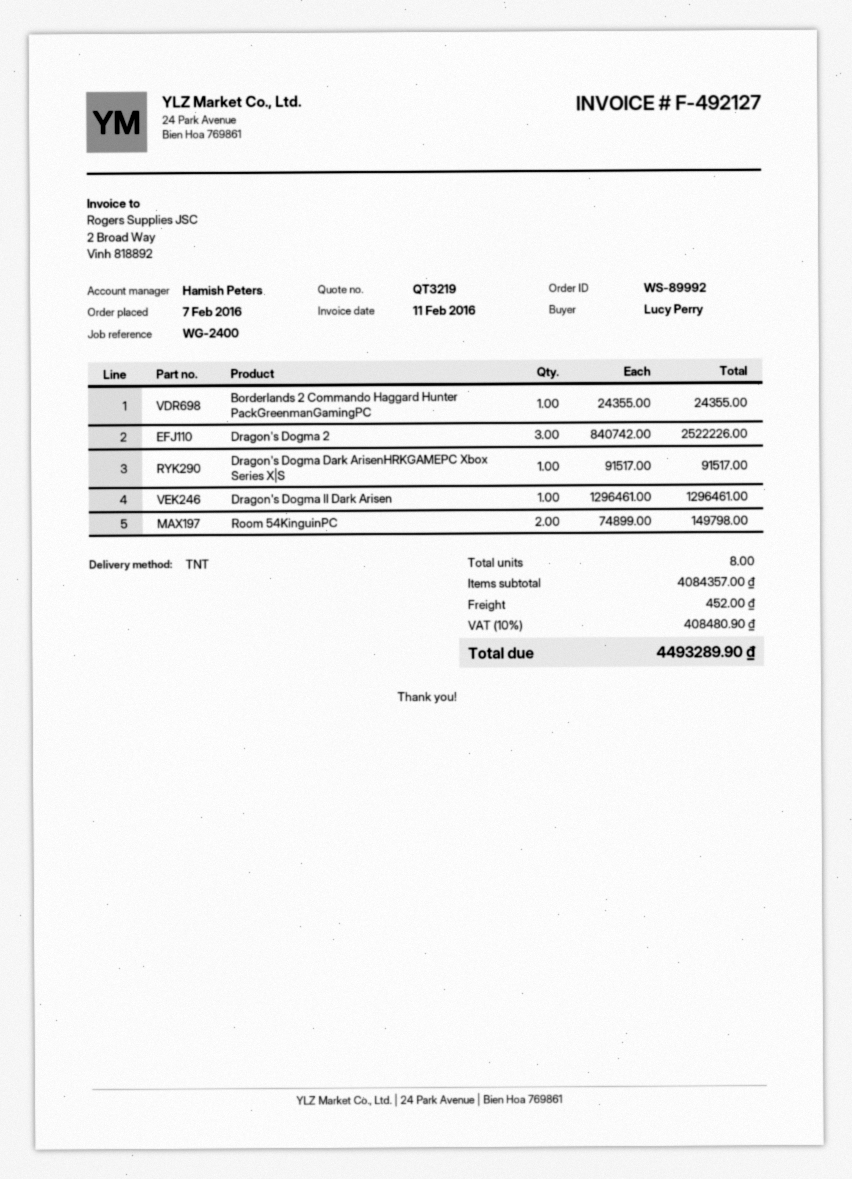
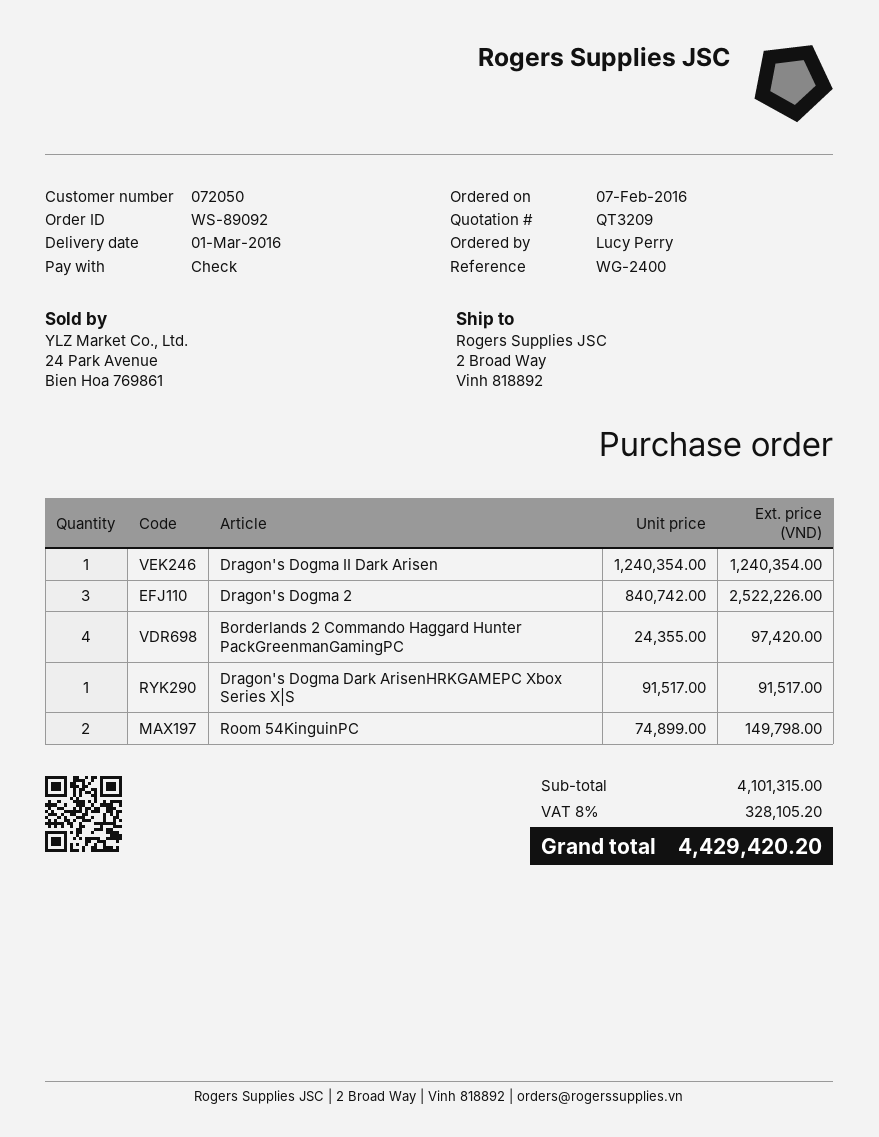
quote number: QT3219 -> QT3209
order number: WS-89992 -> WS-89092
Borderlands 2 Commando Haggard Hunter PackGreenmanGamingPC: 1 x 24355.00 = 24355.00 -> 4 x 24355.00 = 97420.00
Dragon's Dogma II Dark Arisen: 1 x 1296461.00 = 1296461.00 -> 1 x 1240354.00 = 1240354.00
subtotal: 4084357.00 -> 4101315.00
shipping: 452.00 -> none
tax: 10% = 408480.90 -> 8% = 328105.20
total: 4493289.90 -> 4429420.20

